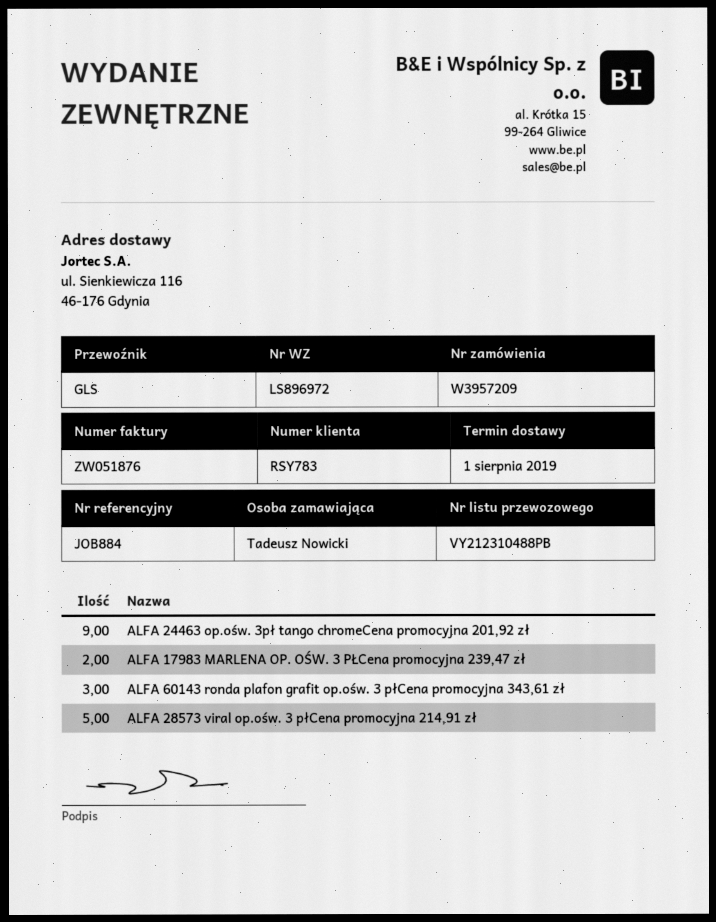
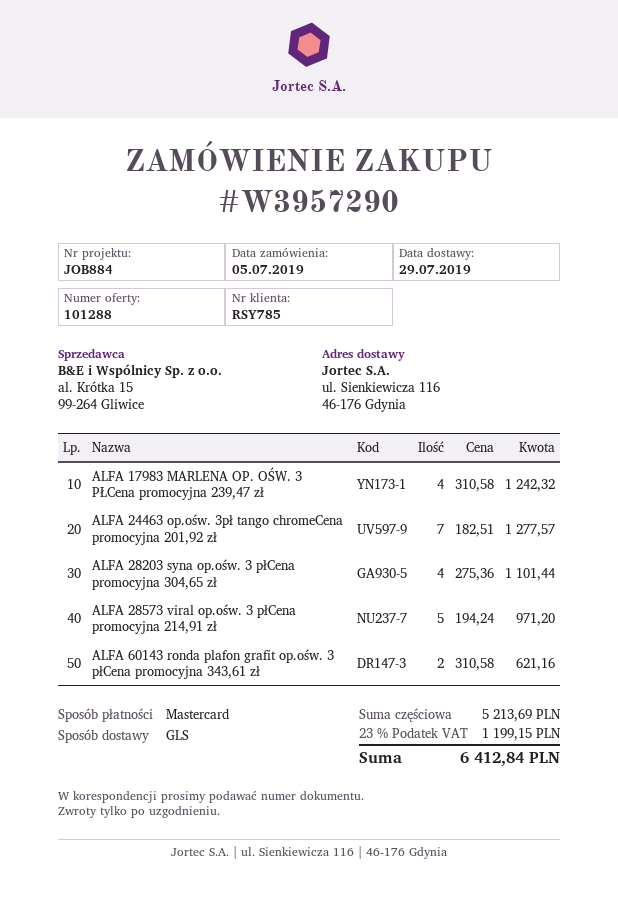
order number: W3957209 -> W3957290
delivery date: 2019-08-01 -> 2019-07-29
customer number: RSY783 -> RSY785
ALFA 24463 op.ośw. 3pł tango chromeCena promocyjna 201,92 zł: 9 -> 7
ALFA 17983 MARLENA OP. OŚW. 3 PŁCena promocyjna 239,47 zł: 2 -> 4
ALFA 60143 ronda plafon grafit op.ośw. 3 płCena promocyjna 343,61 zł: 3 -> 2
ALFA 28203 syna op.ośw. 3 płCena promocyjna 304,65 zł: none -> 4

